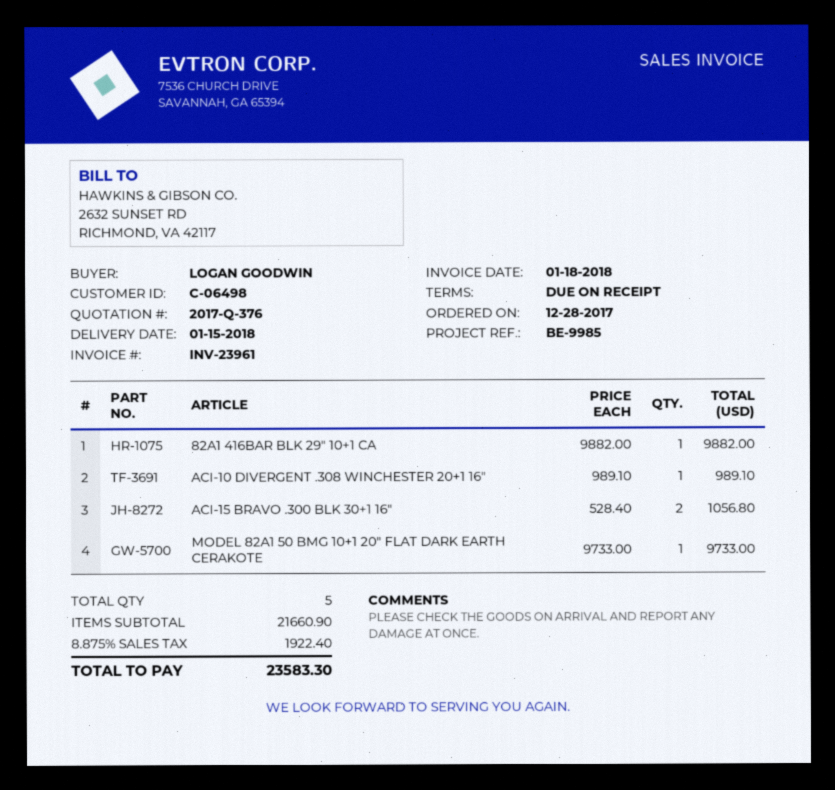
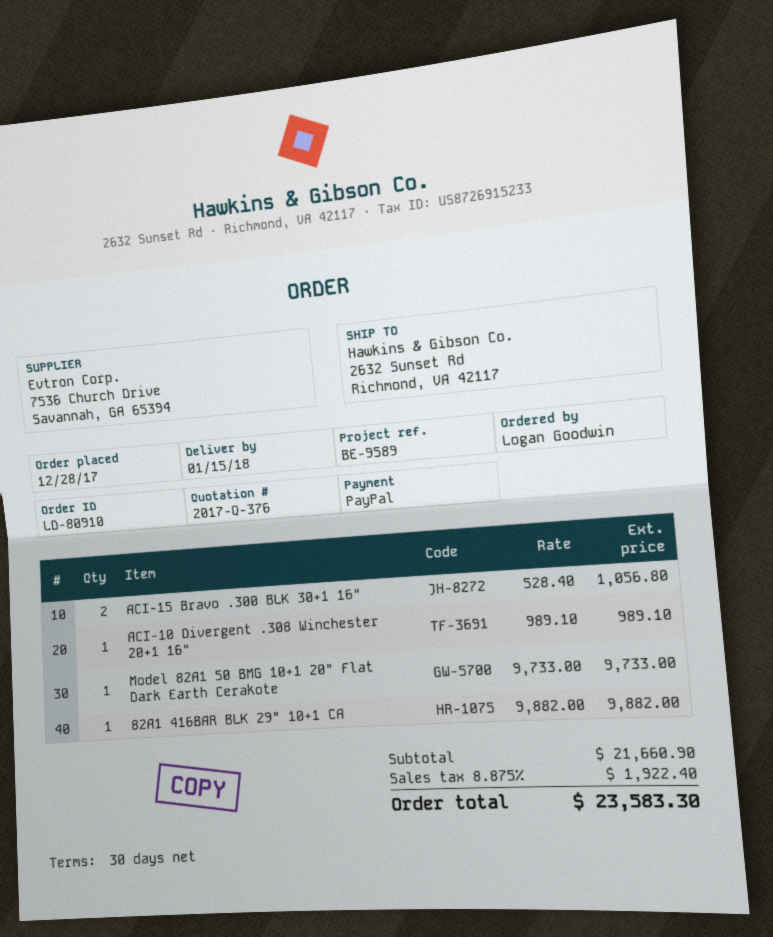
payment terms: on receipt -> 30 days
reference: BE-9985 -> BE-9589

